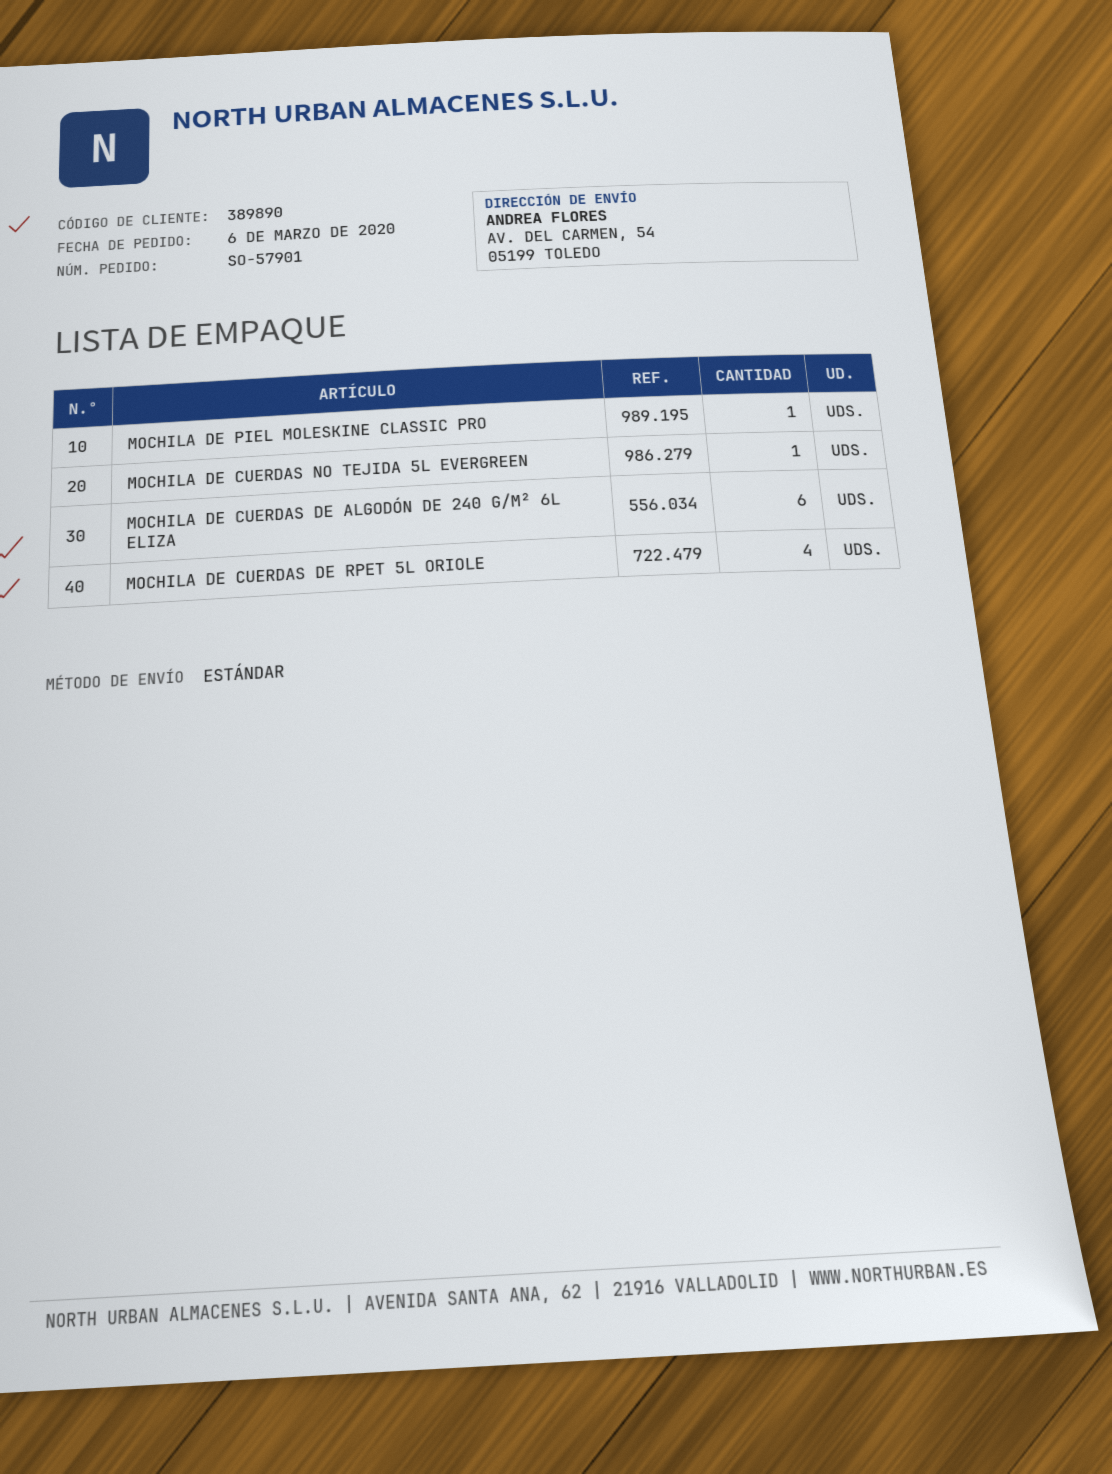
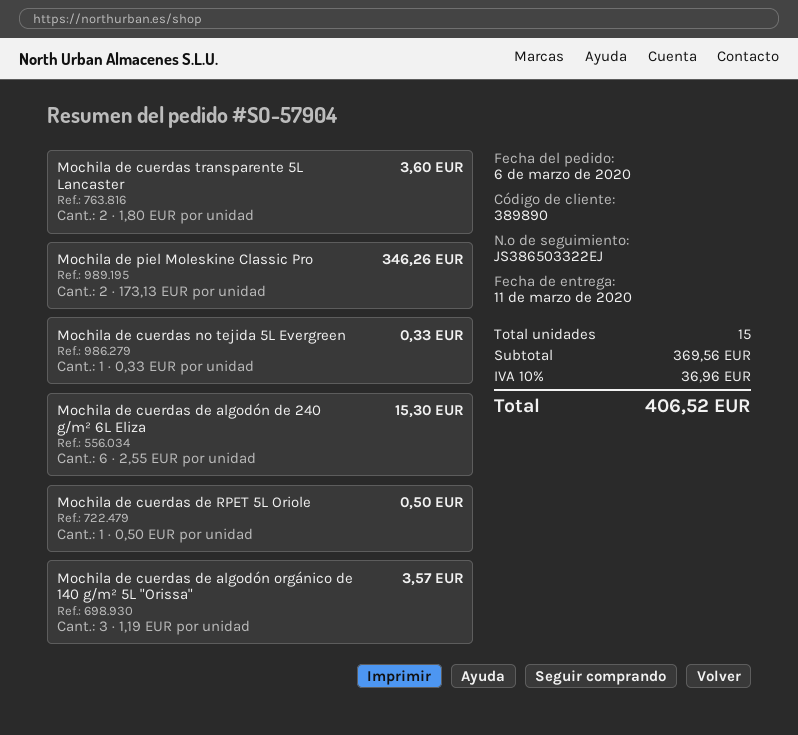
order number: SO-57901 -> SO-57904
MOCHILA DE PIEL MOLESKINE CLASSIC PRO: 1 -> 2
MOCHILA DE CUERDAS DE RPET 5L ORIOLE: 4 -> 1
Mochila de cuerdas transparente 5L Lancaster: none -> 2
Mochila de cuerdas de algodón orgánico de 140 g/m² 5L "Orissa": none -> 3

